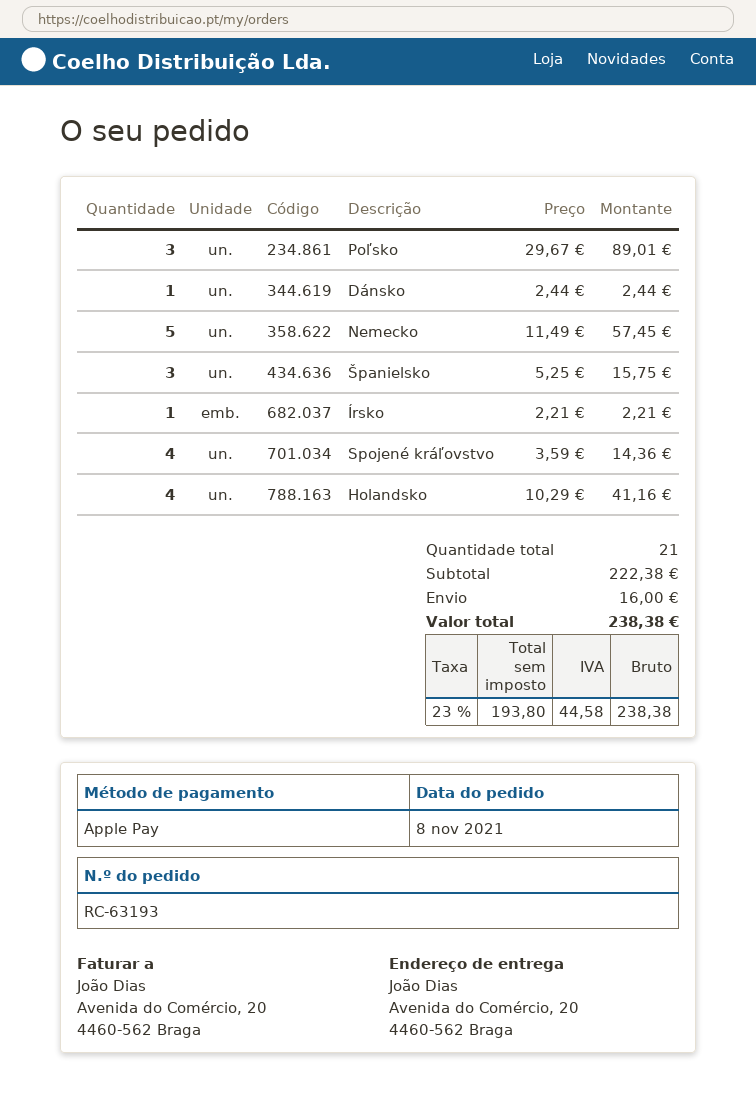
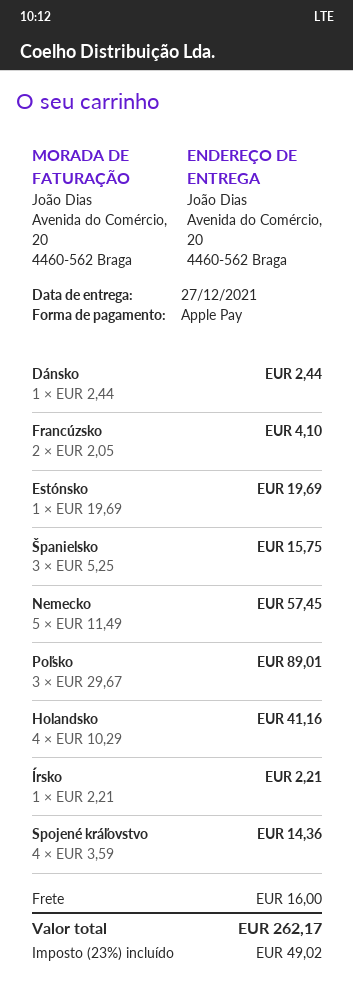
Francúzsko: none -> 2 x 2.05 = 4.10
Estónsko: none -> 1 x 19.69 = 19.69
tax: 23% = 44.58 -> 23% = 49.02
total: 238.38 -> 262.17

